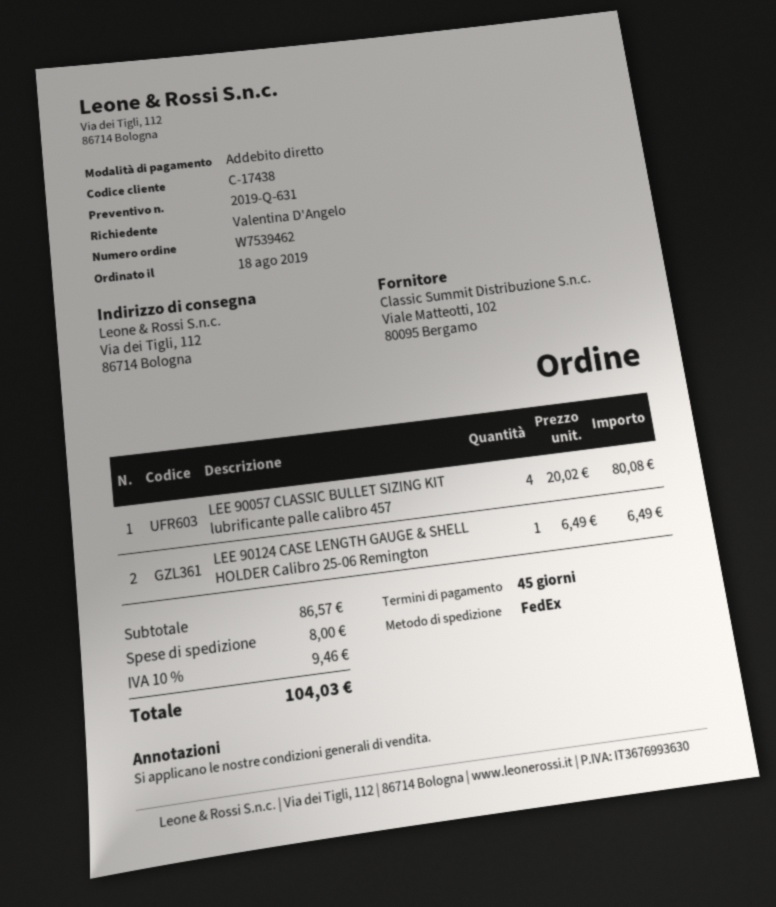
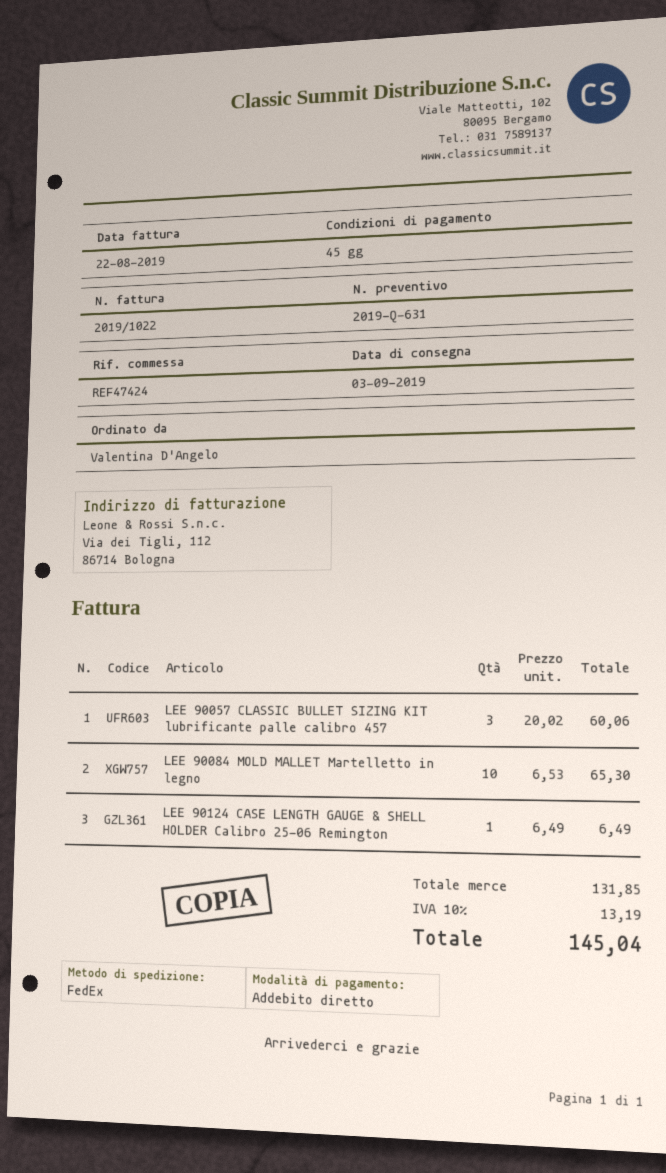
LEE 90057 CLASSIC BULLET SIZING KIT lubrificante palle calibro 457: 4 x 20.02 = 80.08 -> 3 x 20.02 = 60.06
LEE 90084 MOLD MALLET Martelletto in legno: none -> 10 x 6.53 = 65.30
subtotal: 86.57 -> 131.85
shipping: 8.00 -> none
tax: 10% = 9.46 -> 10% = 13.19
total: 104.03 -> 145.04

